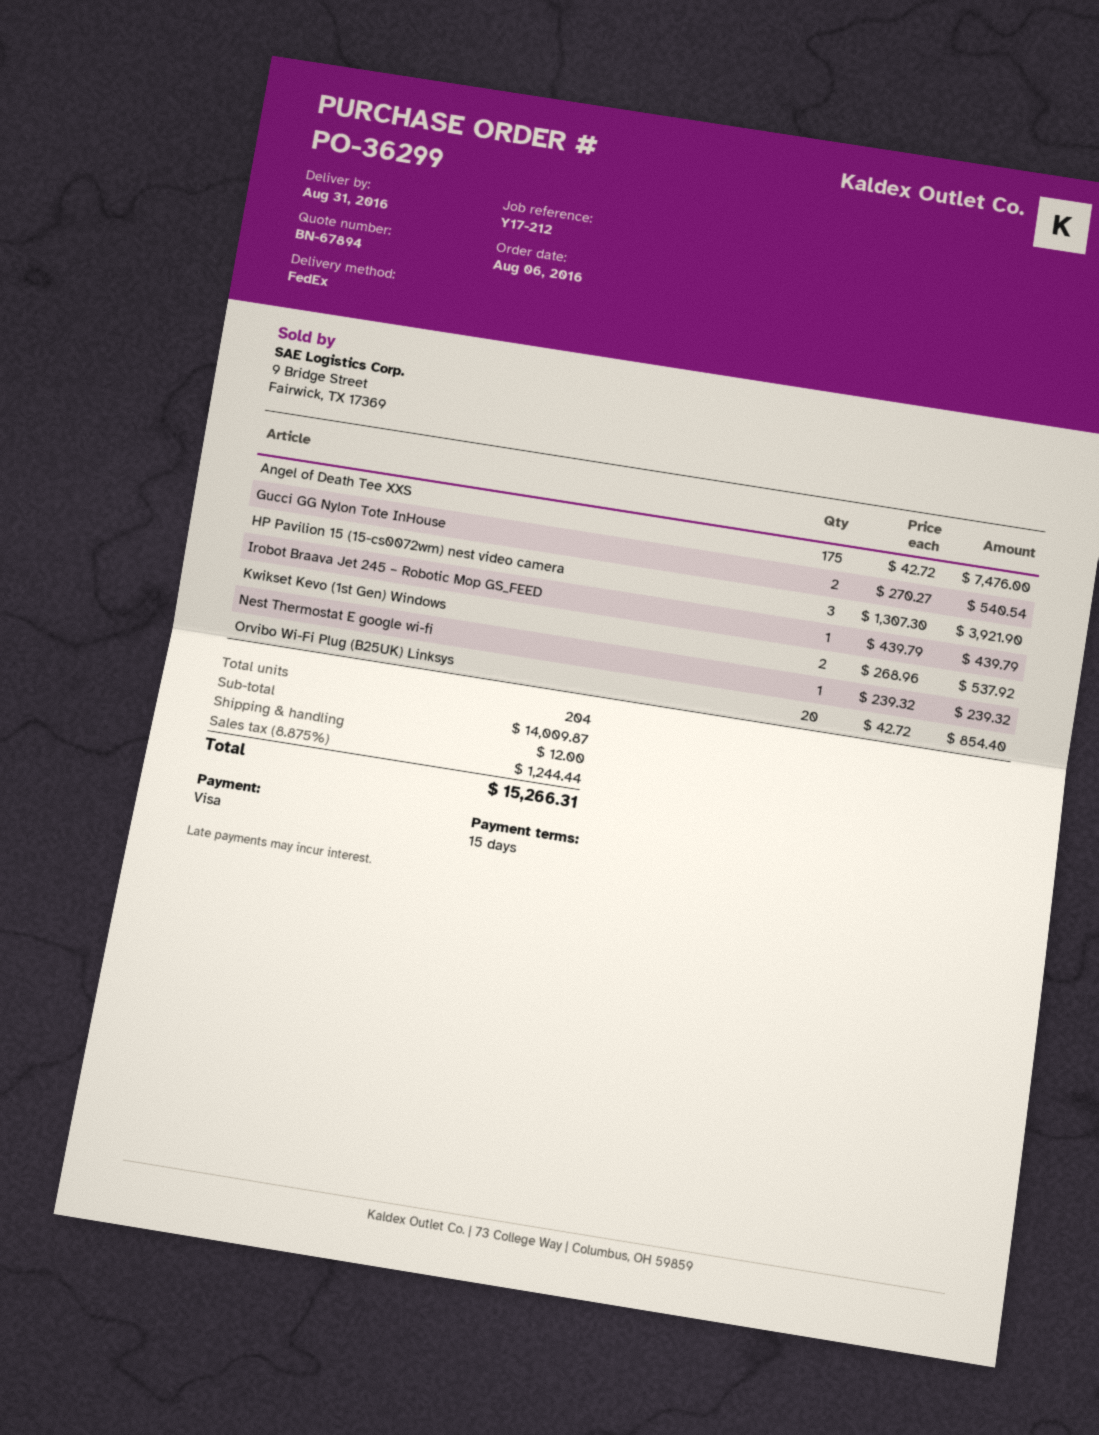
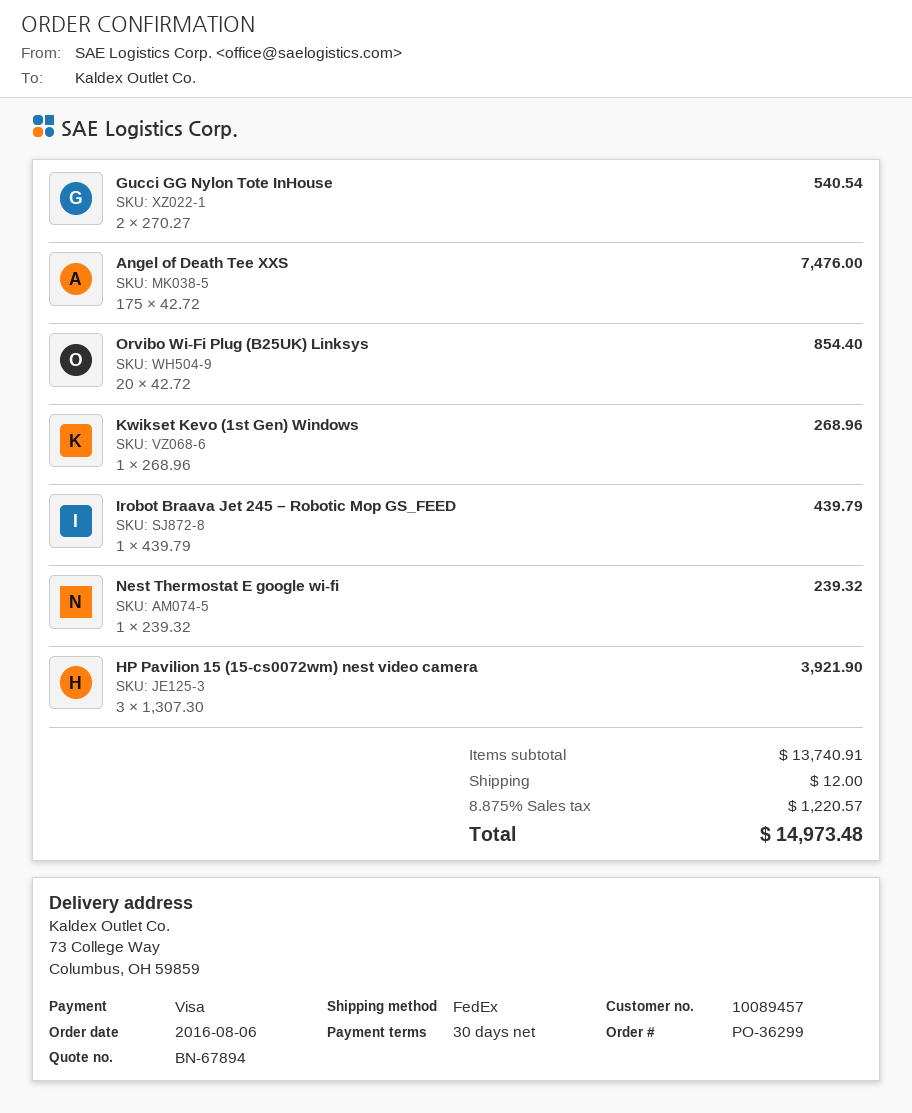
payment terms: 15 days -> 30 days
Kwikset Kevo (1st Gen) Windows: 2 x 268.96 = 537.92 -> 1 x 268.96 = 268.96
subtotal: 14009.87 -> 13740.91
tax: 8.875% = 1244.44 -> 8.875% = 1220.57
total: 15266.31 -> 14973.48

